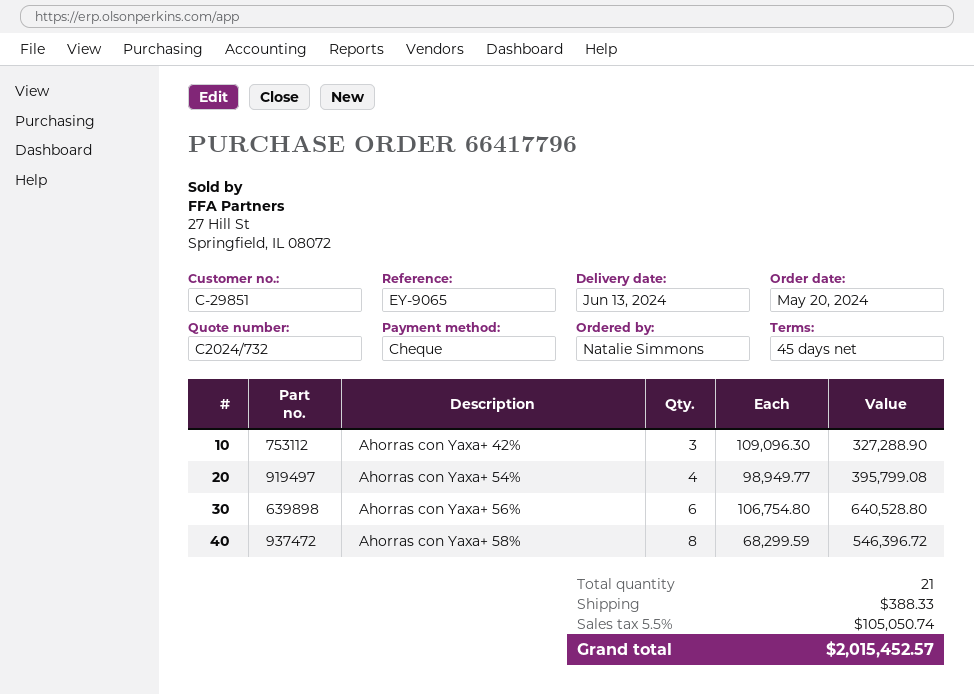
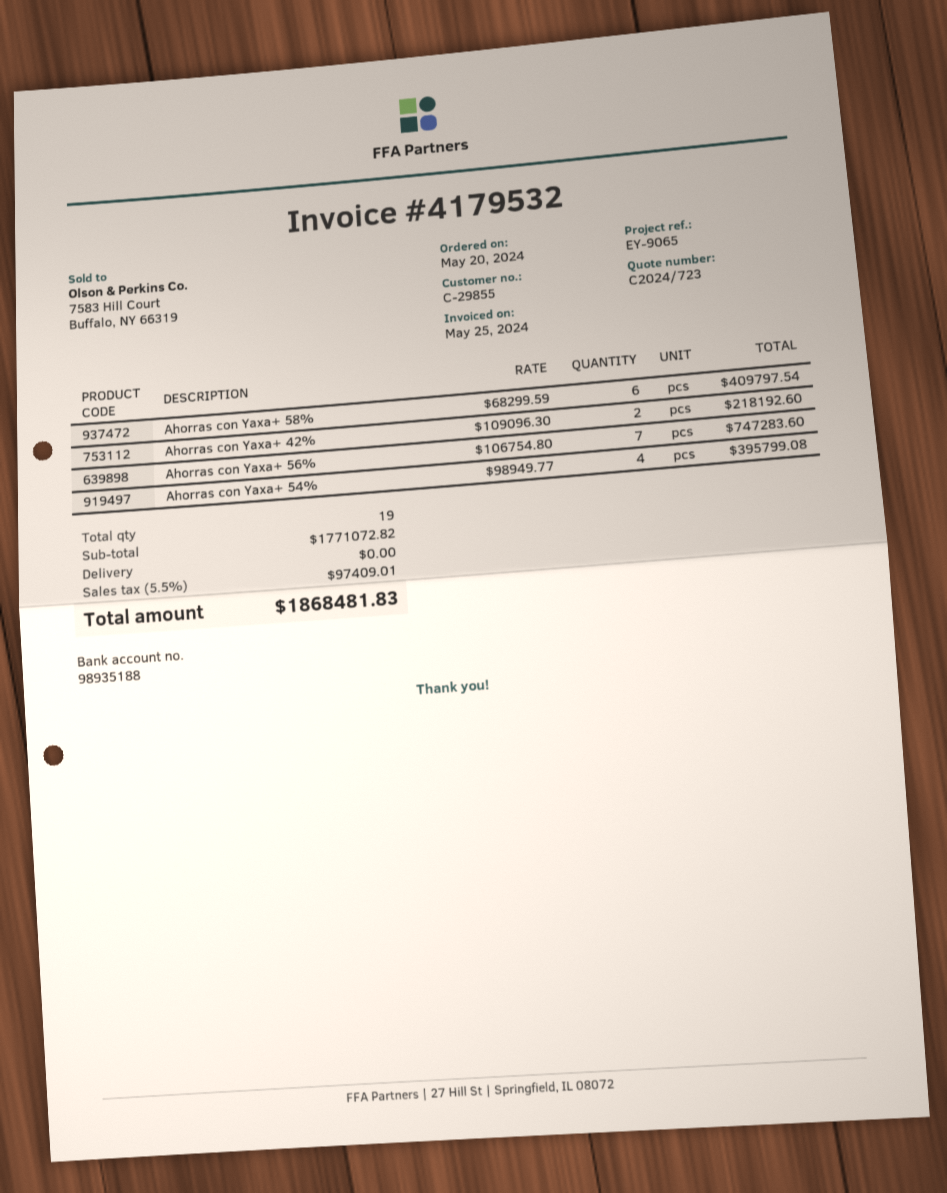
quote number: C2024/732 -> C2024/723
customer number: C-29851 -> C-29855
Ahorras con Yaxa+ 42%: 3 x 109096.30 = 327288.90 -> 2 x 109096.30 = 218192.60
Ahorras con Yaxa+ 56%: 6 x 106754.80 = 640528.80 -> 7 x 106754.80 = 747283.60
Ahorras con Yaxa+ 58%: 8 x 68299.59 = 546396.72 -> 6 x 68299.59 = 409797.54
total quantity: 21 -> 19
shipping: 388.33 -> 0.00
tax: 5.5% = 105050.74 -> 5.5% = 97409.01
total: 2015452.57 -> 1868481.83

